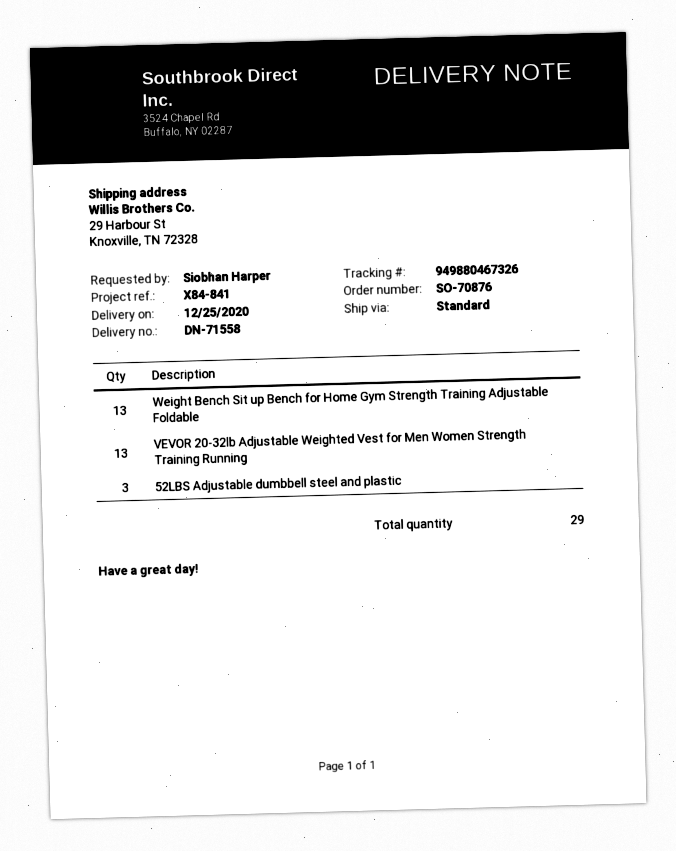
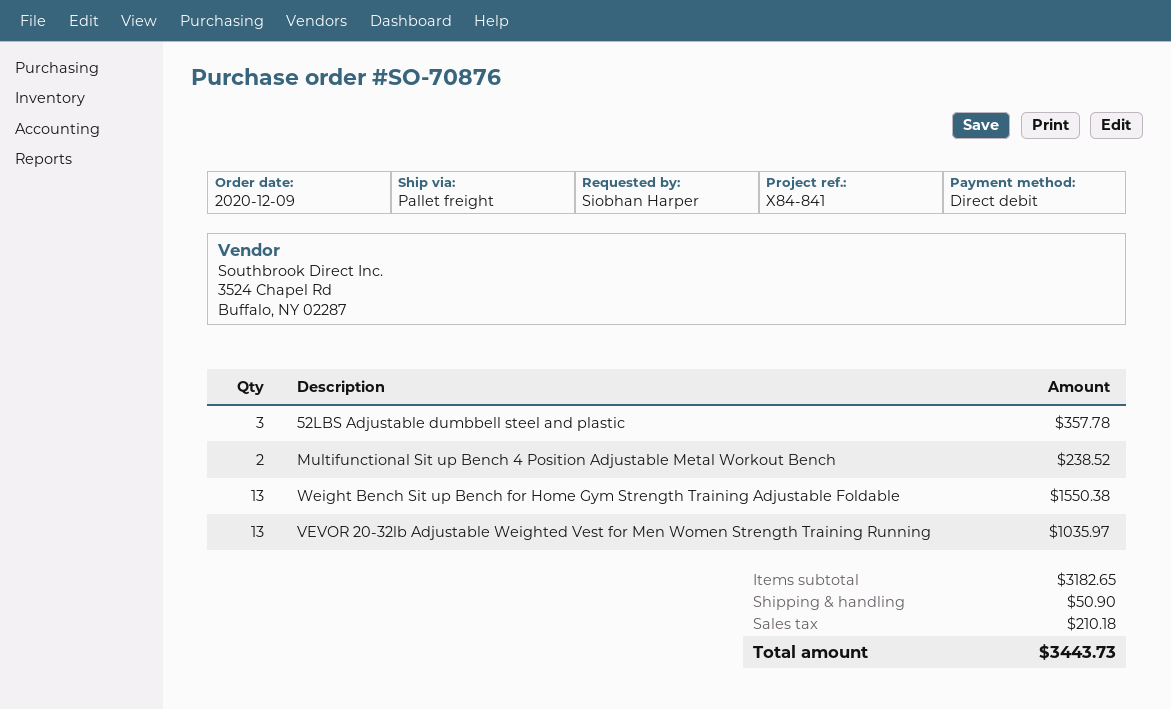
shipping method: standard -> pallet freight
Multifunctional Sit up Bench 4 Position Adjustable Metal Workout Bench: none -> 2

